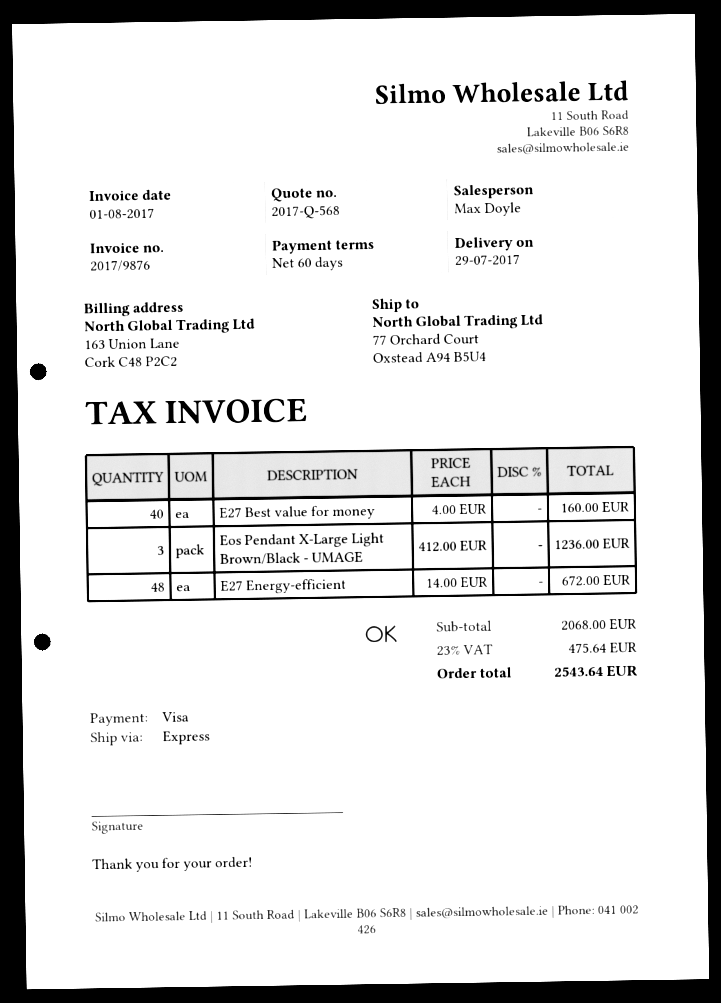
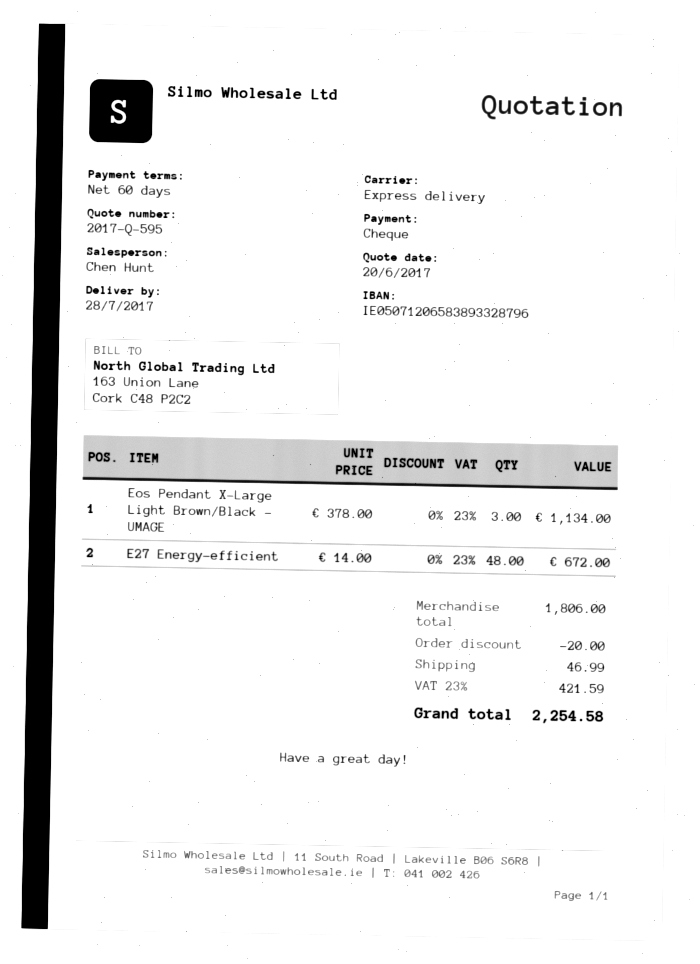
quote number: 2017-Q-568 -> 2017-Q-595
delivery date: 2017-07-29 -> 2017-07-28
sales rep: Max Doyle -> Chen Hunt
payment method: Visa -> cheque
E27 Best value for money: 40 x 4.00 = 160.00 -> none
Eos Pendant X-Large Light Brown/Black - UMAGE: 3 x 412.00 = 1236.00 -> 3 x 378.00 = 1134.00
subtotal: 2068.00 -> 1806.00
discount: none -> 20.00
shipping: none -> 46.99
tax: 23% = 475.64 -> 23% = 421.59
total: 2543.64 -> 2254.58

